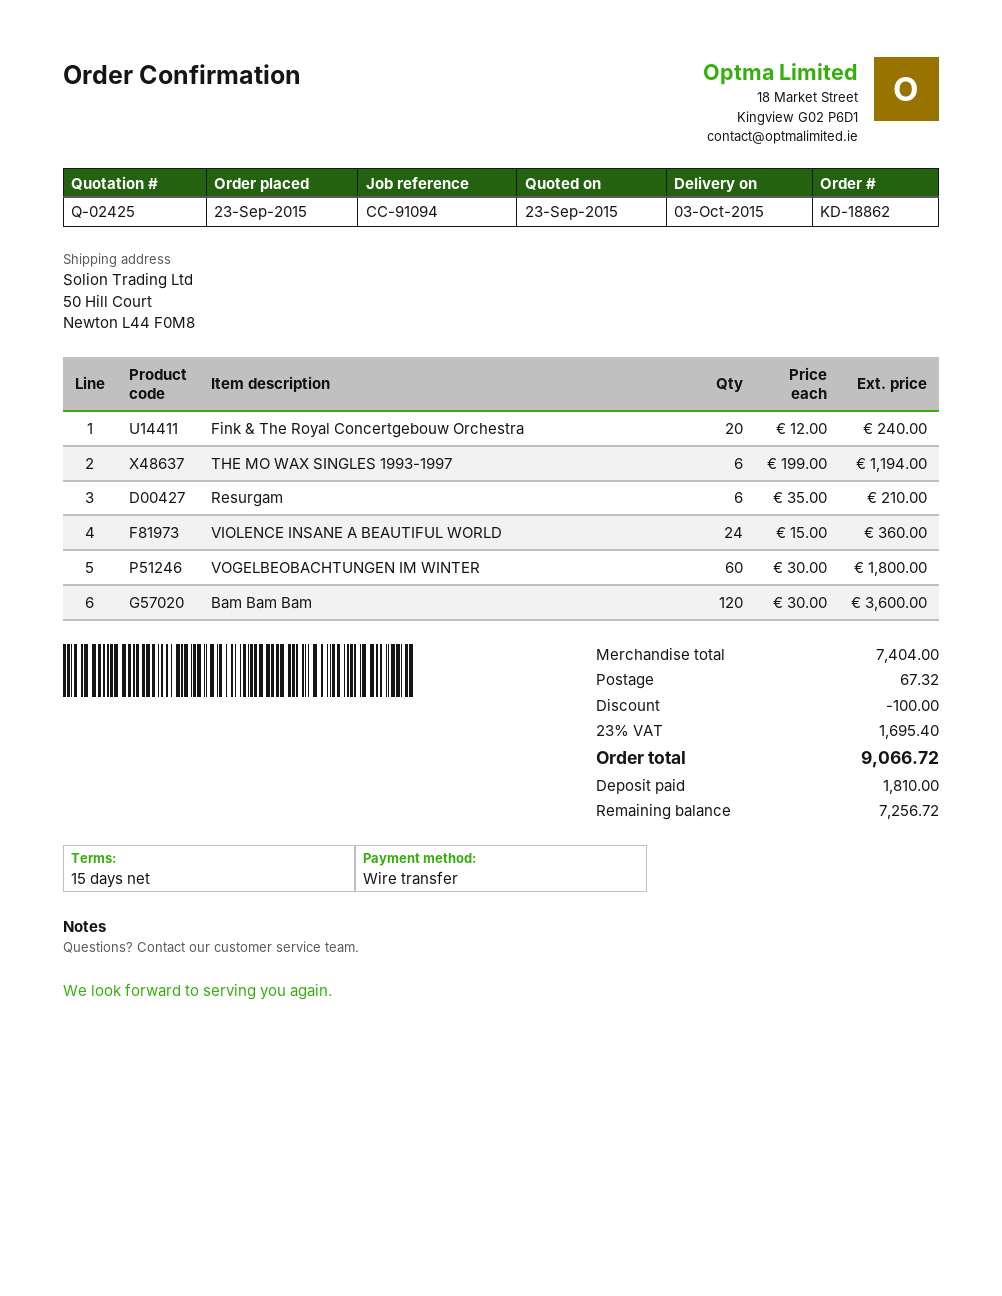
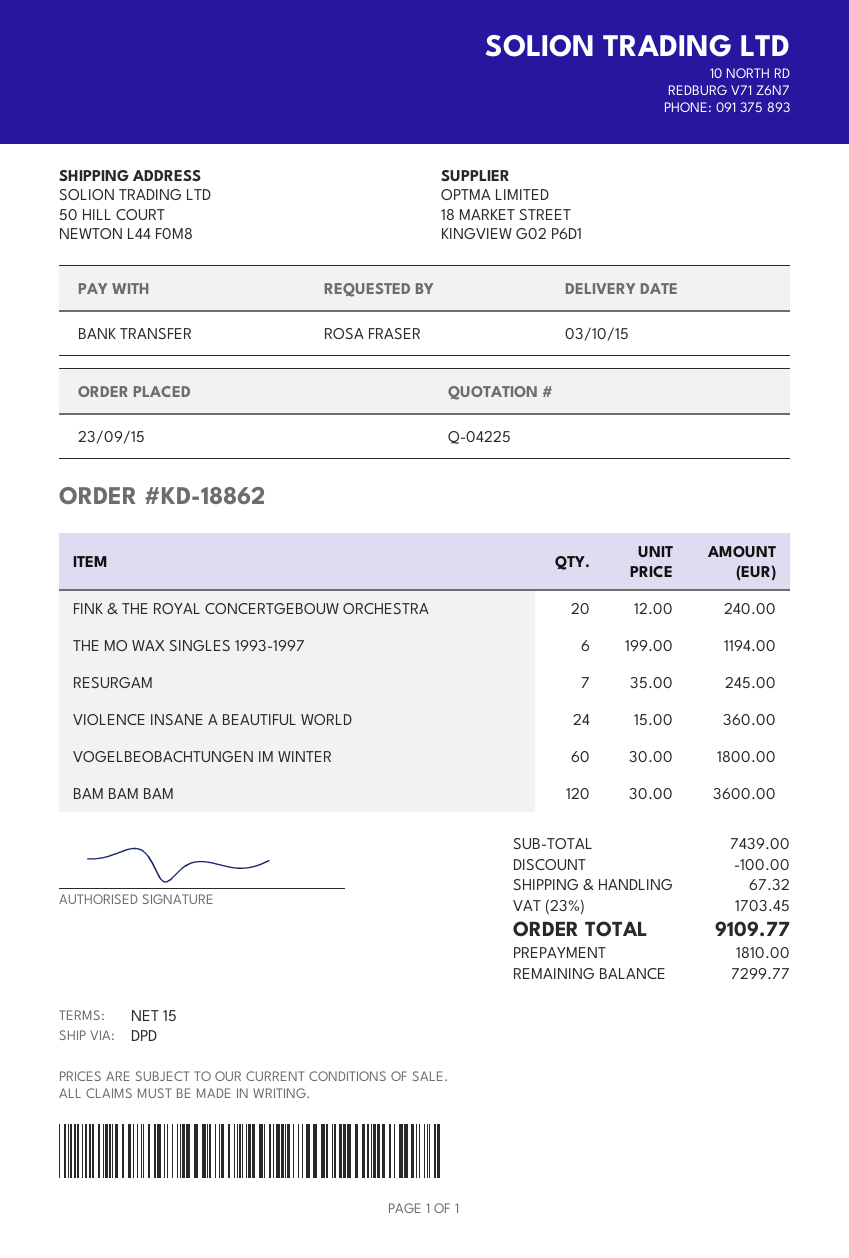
quote number: Q-02425 -> Q-04225
Resurgam: 6 x 35.00 = 210.00 -> 7 x 35.00 = 245.00
subtotal: 7404.00 -> 7439.00
tax: 23% = 1695.40 -> 23% = 1703.45
total: 9066.72 -> 9109.77
balance: 7256.72 -> 7299.77

